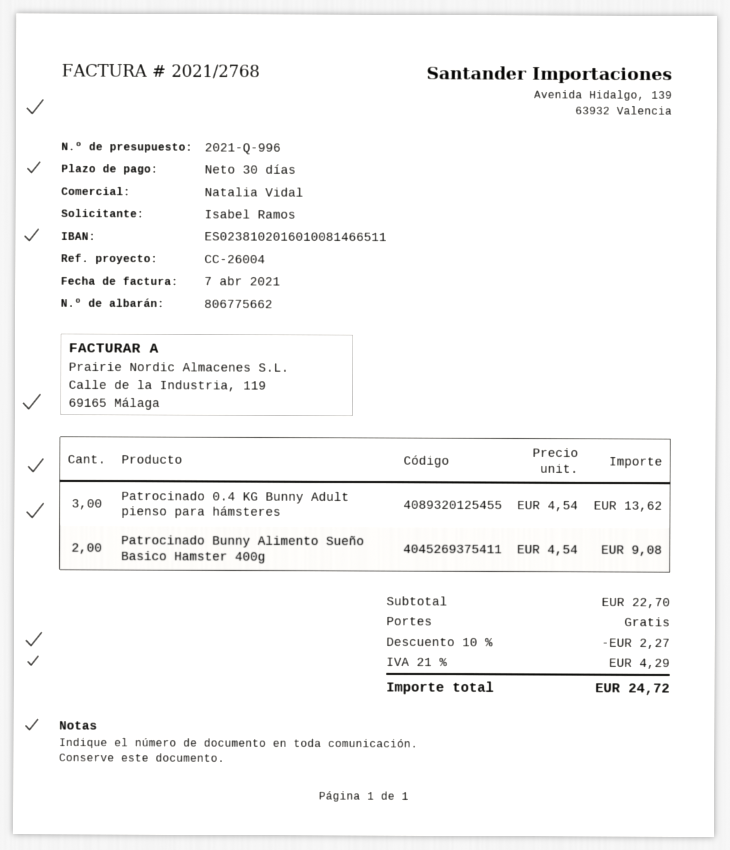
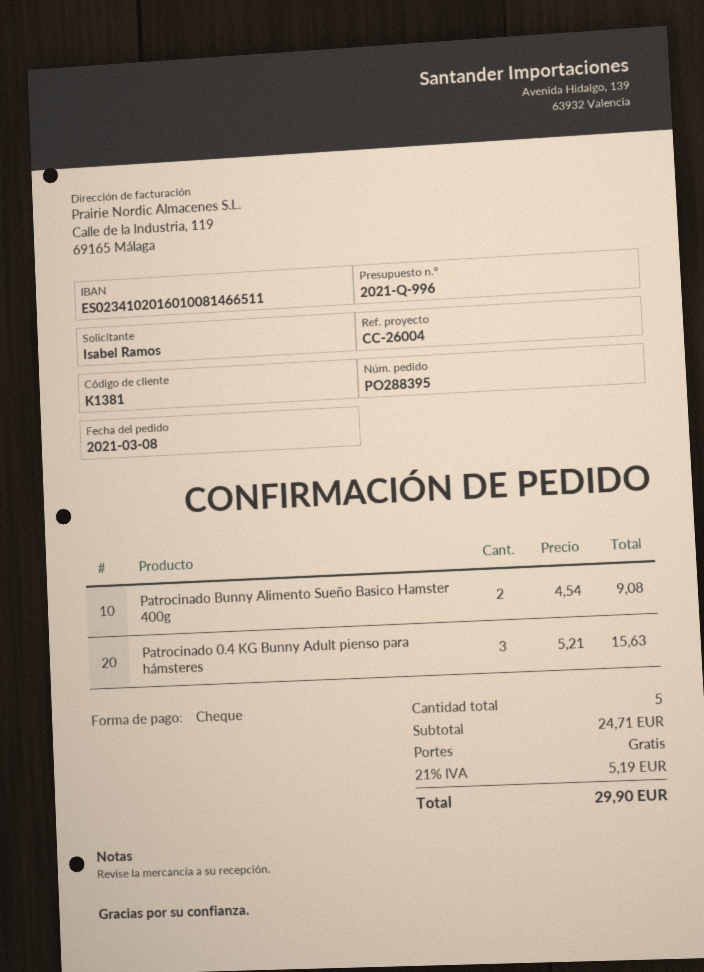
bank account: ES0238102016010081466511 -> ES0234102016010081466511
Patrocinado 0.4 KG Bunny Adult pienso para hámsteres: 3 x 4.54 = 13.62 -> 3 x 5.21 = 15.63
subtotal: 22.70 -> 24.71
discount: 10% = 2.27 -> none
tax: 21% = 4.29 -> 21% = 5.19
total: 24.72 -> 29.90

